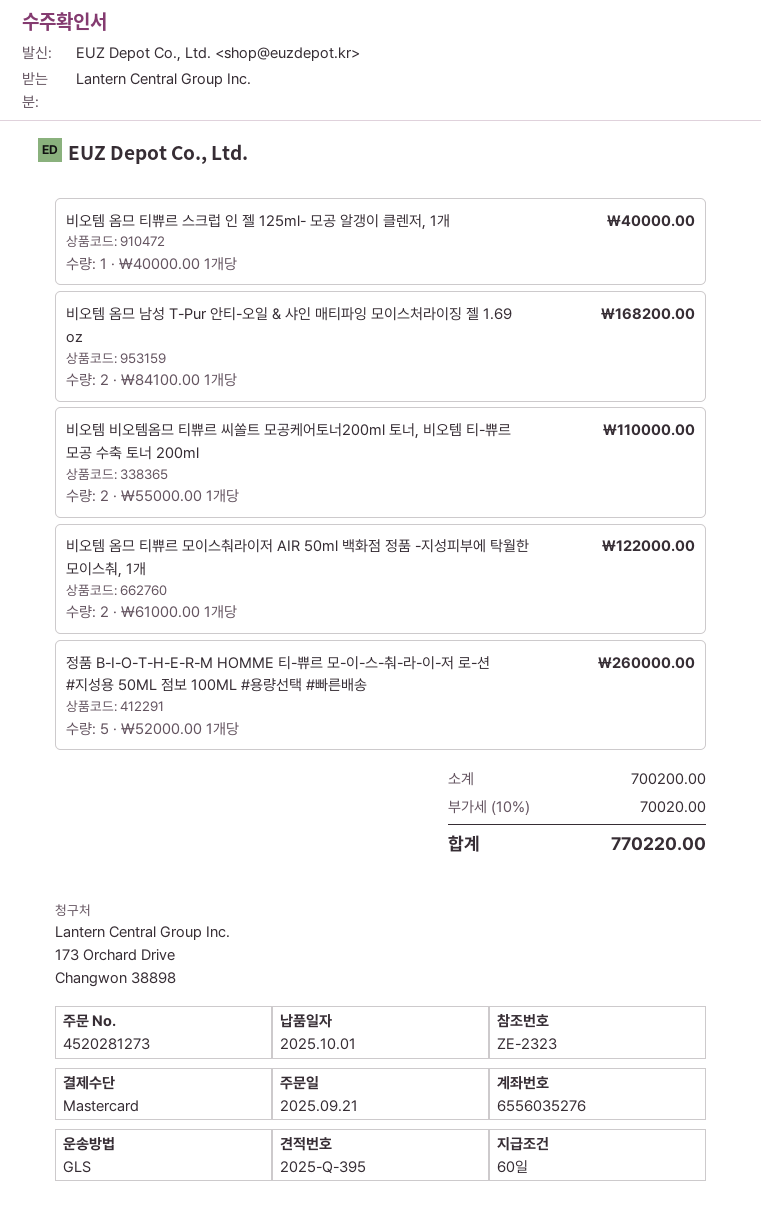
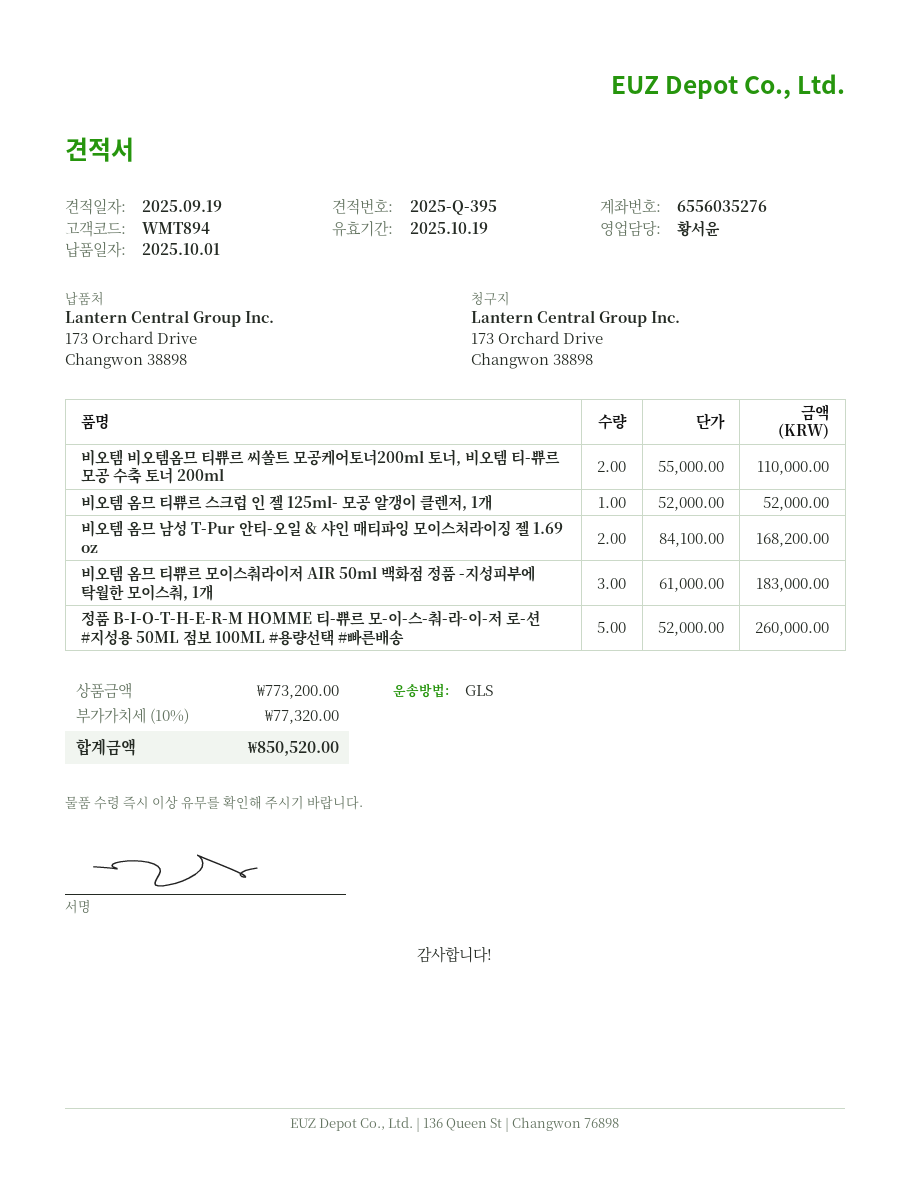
비오템 옴므 티쀼르 스크럽 인 젤 125ml- 모공 알갱이 클렌저, 1개: 1 x 40000.00 = 40000.00 -> 1 x 52000.00 = 52000.00
비오템 옴므 티쀼르 모이스춰라이저 AIR 50ml 백화점 정품 -지성피부에 탁월한 모이스춰, 1개: 2 x 61000.00 = 122000.00 -> 3 x 61000.00 = 183000.00
subtotal: 700200.00 -> 773200.00
tax: 10% = 70020.00 -> 10% = 77320.00
total: 770220.00 -> 850520.00

